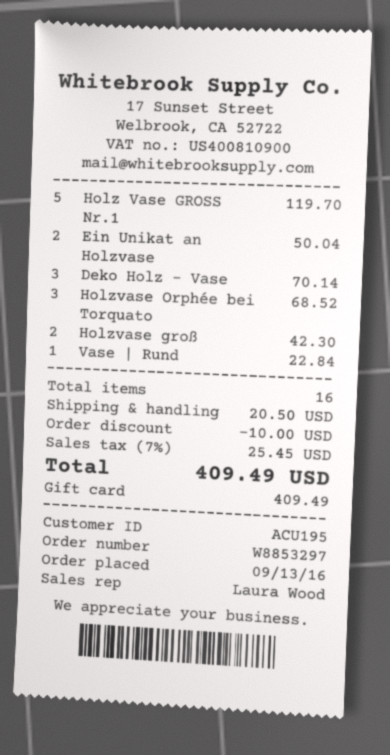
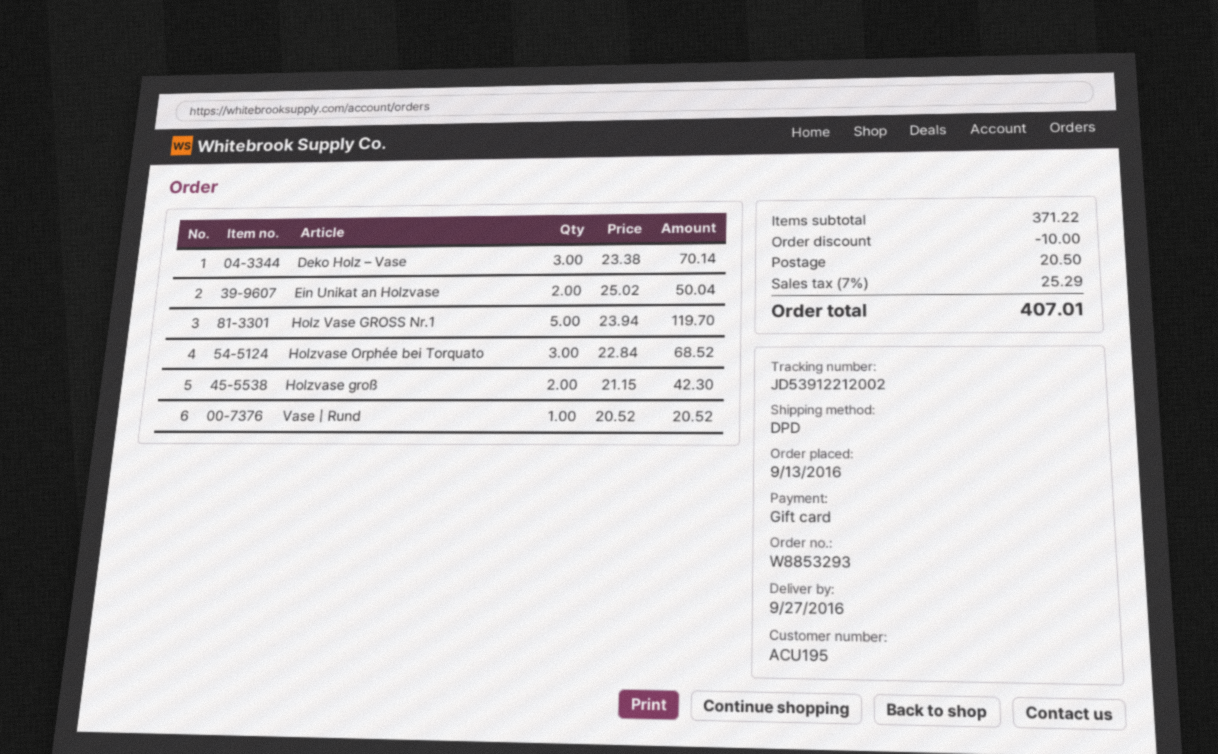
order number: W8853297 -> W8853293
Vase | Rund: 1 for 22.84 -> 1 for 20.52
tax: 7% = 25.45 -> 7% = 25.29
total: 409.49 -> 407.01

